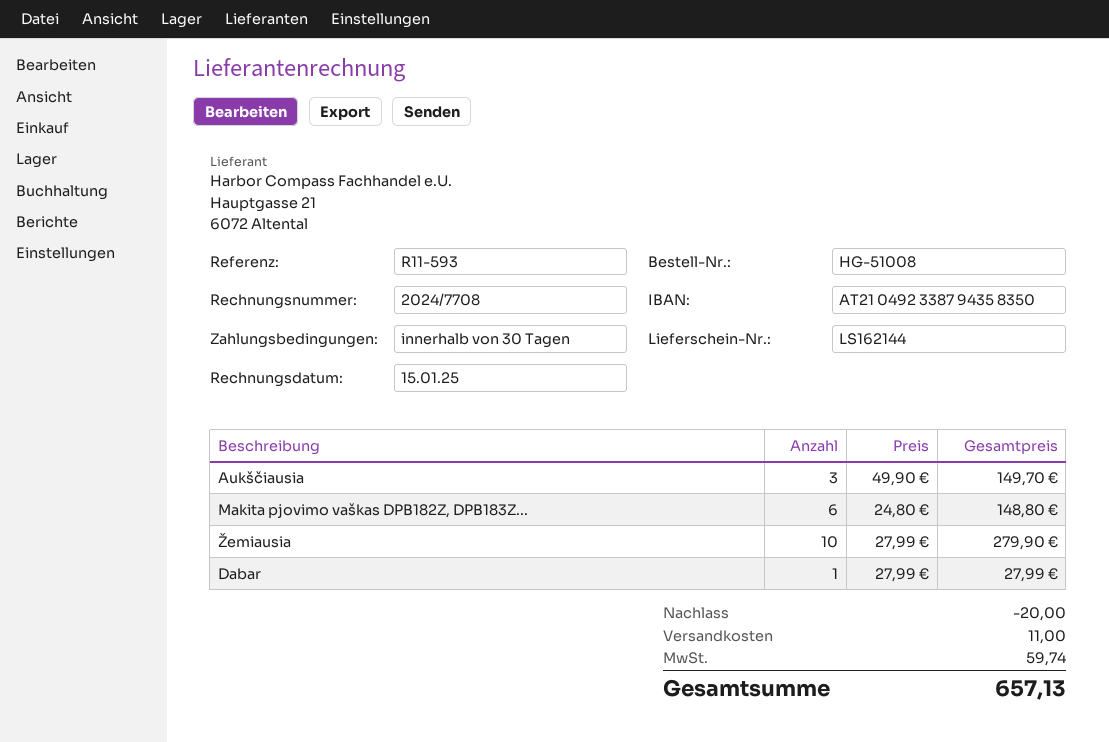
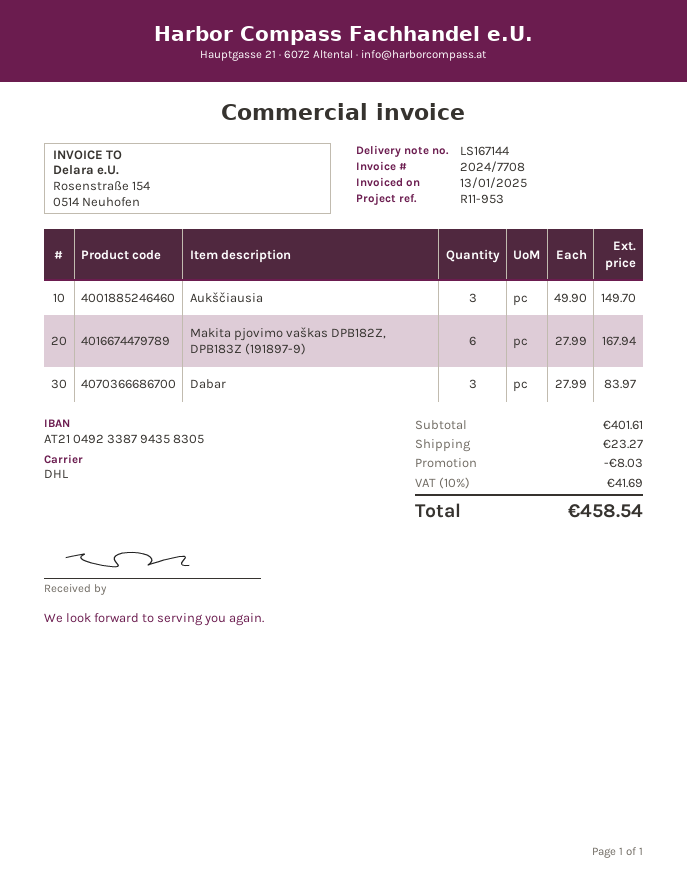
delivery note number: LS162144 -> LS167144
invoice date: 2025-01-15 -> 2025-01-13
reference: R11-593 -> R11-953
bank account: AT210492338794358350 -> AT210492338794358305
Makita pjovimo vaškas DPB182Z, DPB183Z...: 6 x 24.80 = 148.80 -> 6 x 27.99 = 167.94
Žemiausia: 10 x 27.99 = 279.90 -> none
Dabar: 1 x 27.99 = 27.99 -> 3 x 27.99 = 83.97
discount: 20.00 -> 8.03
shipping: 11.00 -> 23.27
tax: 59.74 -> 41.69
total: 657.13 -> 458.54

